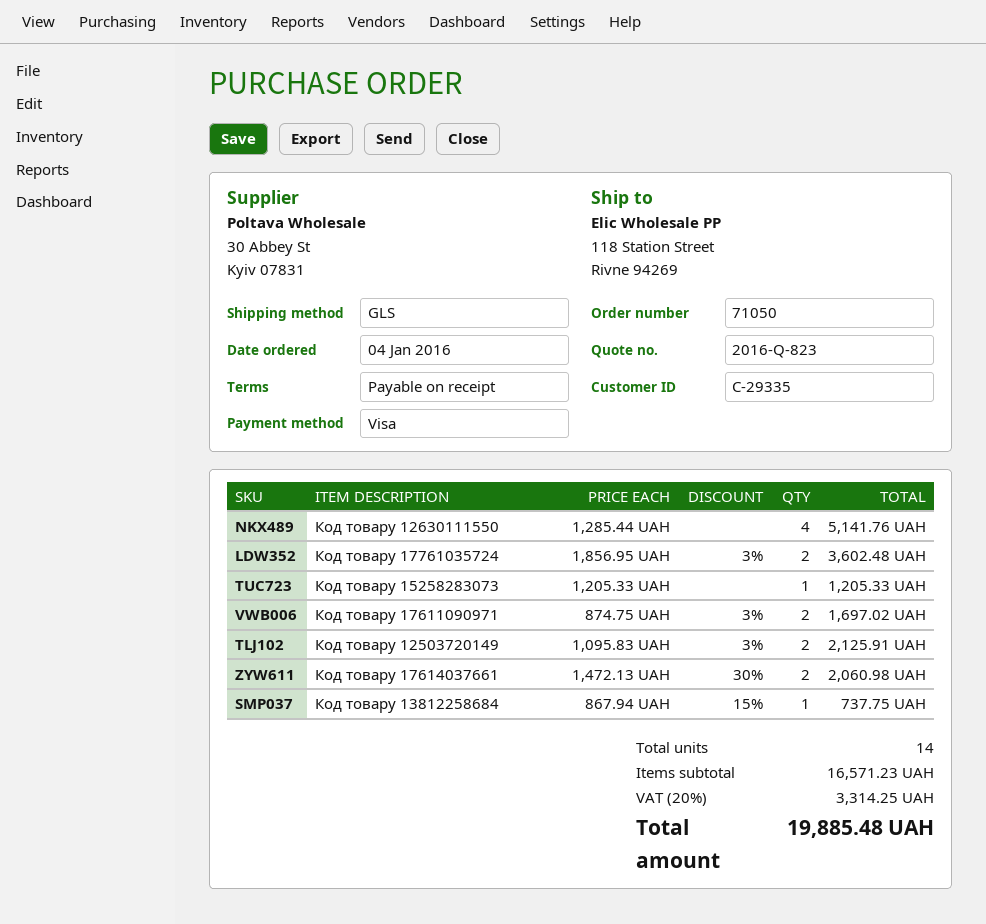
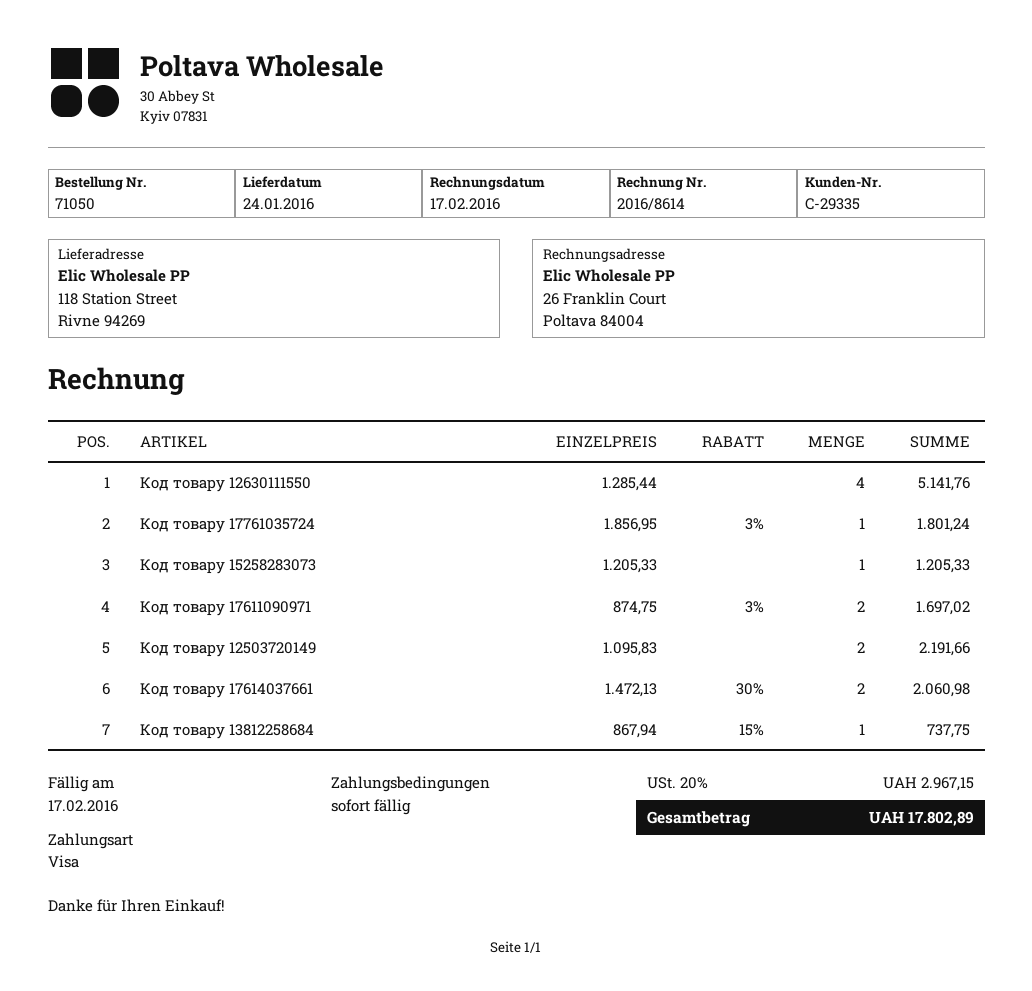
Код товару 17761035724: 2 x 1856.95 - 3% = 3602.48 -> 1 x 1856.95 - 3% = 1801.24
Код товару 12503720149: 2 x 1095.83 - 3% = 2125.91 -> 2 x 1095.83 = 2191.66
tax: 20% = 3314.25 -> 20% = 2967.15
total: 19885.48 -> 17802.89

